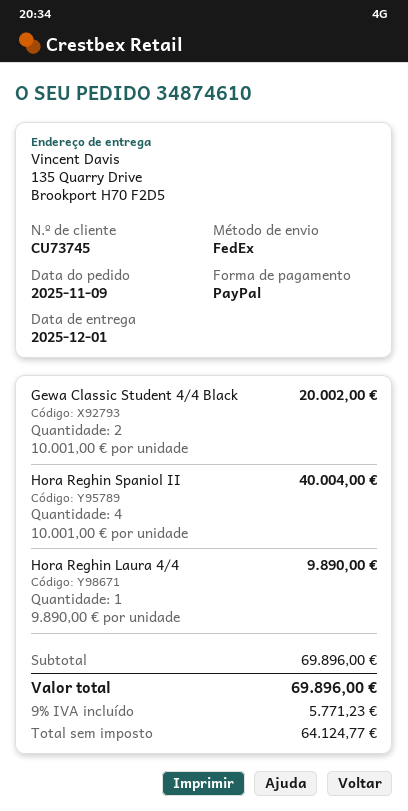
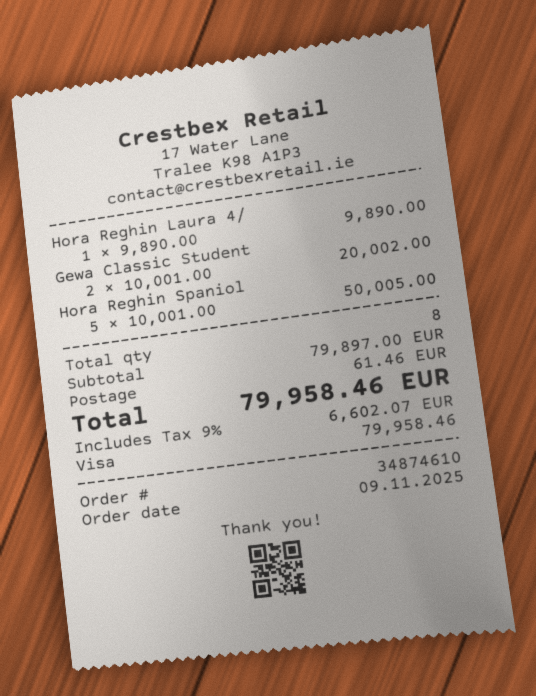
payment method: PayPal -> Visa
Hora Reghin Spaniol II: 4 x 10001.00 = 40004.00 -> 5 x 10001.00 = 50005.00
subtotal: 69896.00 -> 79897.00
shipping: none -> 61.46
tax: 9% = 5771.23 -> 9% = 6602.07
total: 69896.00 -> 79958.46

